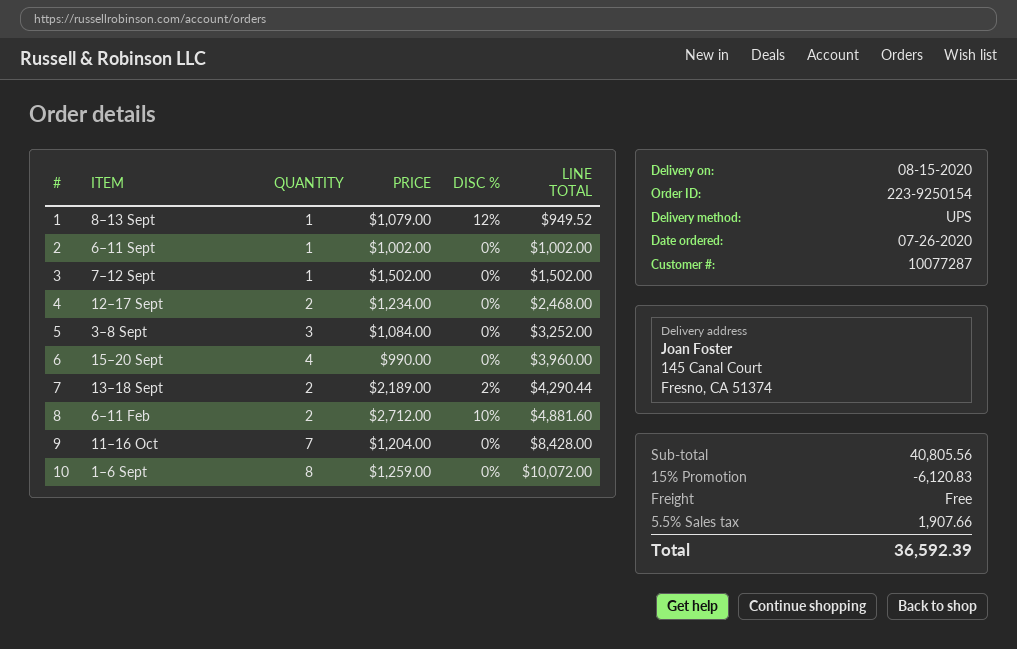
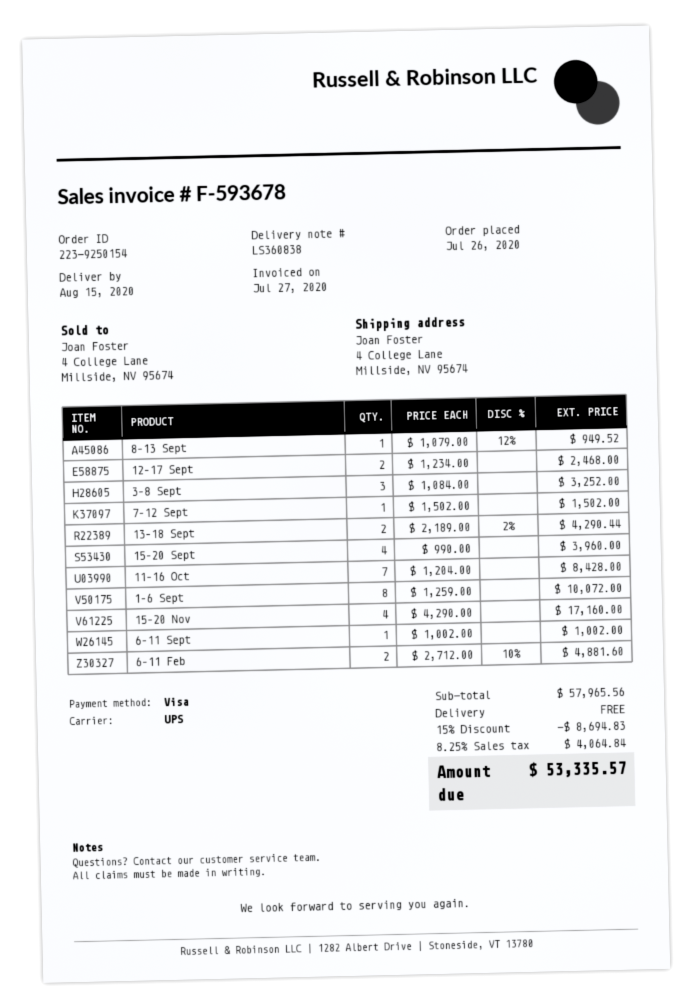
ship to: 145 Canal Court, Fresno, CA 51374 -> 4 College Lane, Millside, NV 95674
15–20 Nov: none -> 4 x 4290.00 = 17160.00
subtotal: 40805.56 -> 57965.56
discount: 15% = 6120.83 -> 15% = 8694.83
tax: 5.5% = 1907.66 -> 8.25% = 4064.84
total: 36592.39 -> 53335.57

